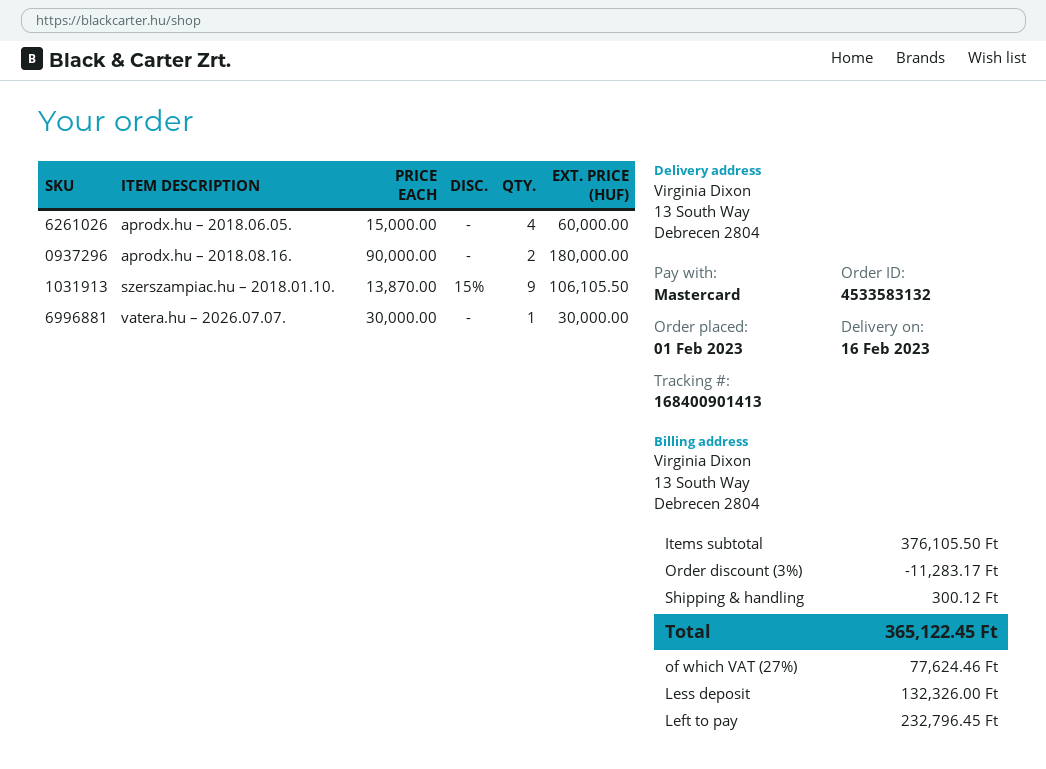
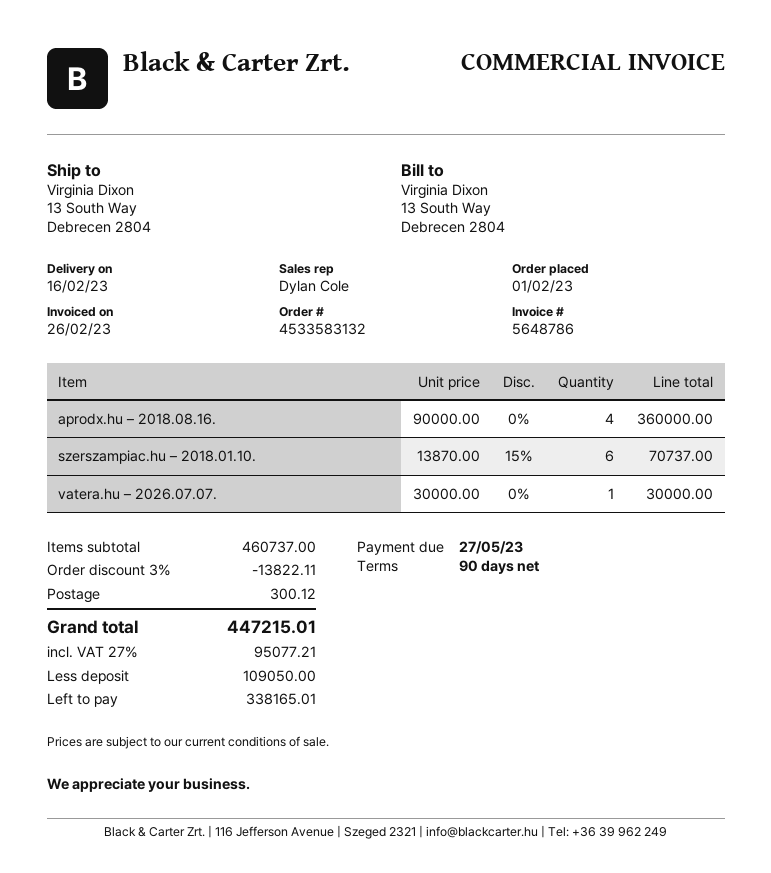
aprodx.hu – 2018.06.05.: 4 x 15000.00 = 60000.00 -> none
aprodx.hu – 2018.08.16.: 2 x 90000.00 = 180000.00 -> 4 x 90000.00 = 360000.00
szerszampiac.hu – 2018.01.10.: 9 x 13870.00 - 15% = 106105.50 -> 6 x 13870.00 - 15% = 70737.00
subtotal: 376105.50 -> 460737.00
discount: 3% = 11283.17 -> 3% = 13822.11
tax: 27% = 77624.46 -> 27% = 95077.21
total: 365122.45 -> 447215.01
deposit: 132326.00 -> 109050.00
balance: 232796.45 -> 338165.01

